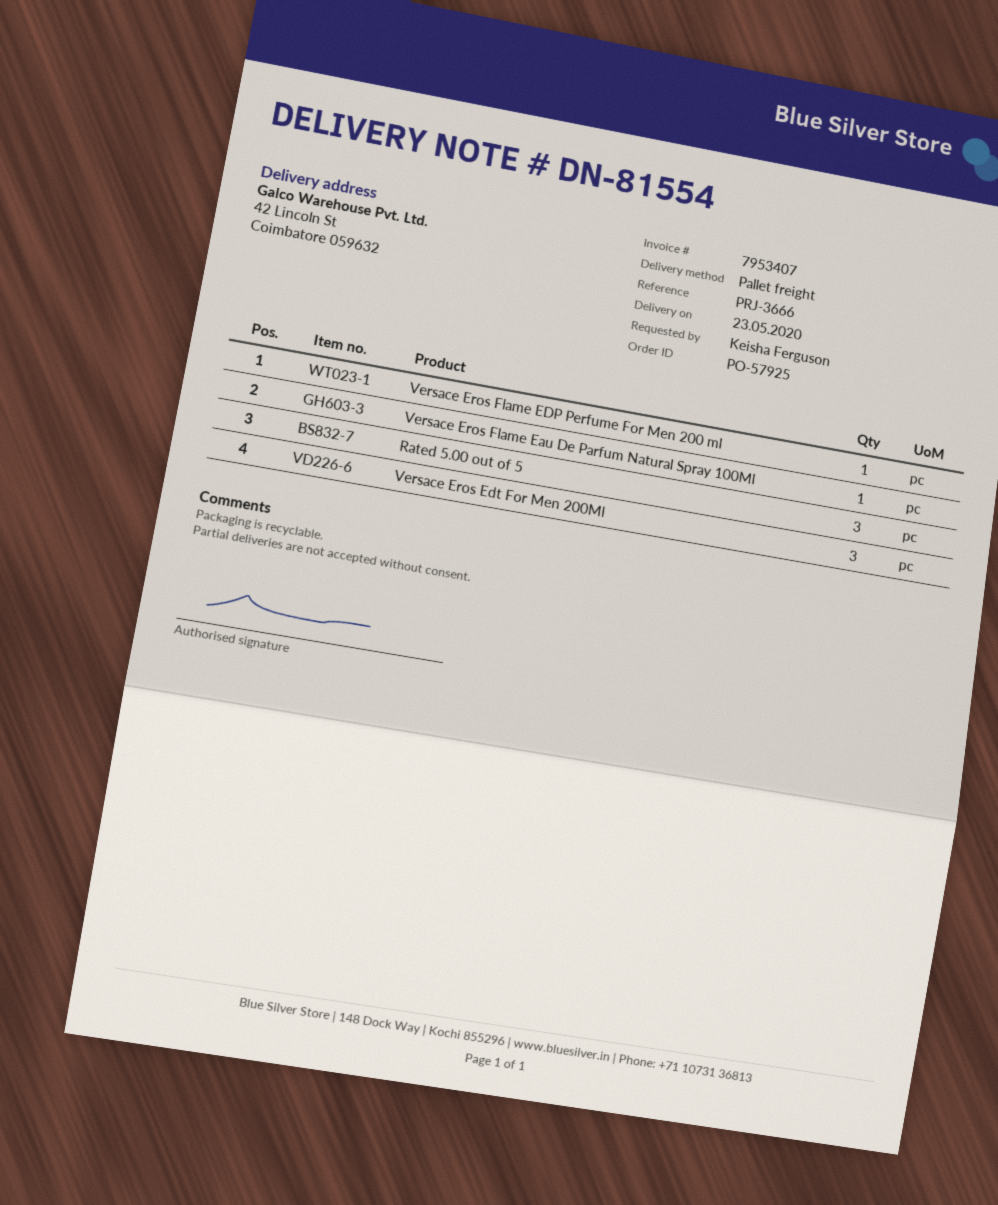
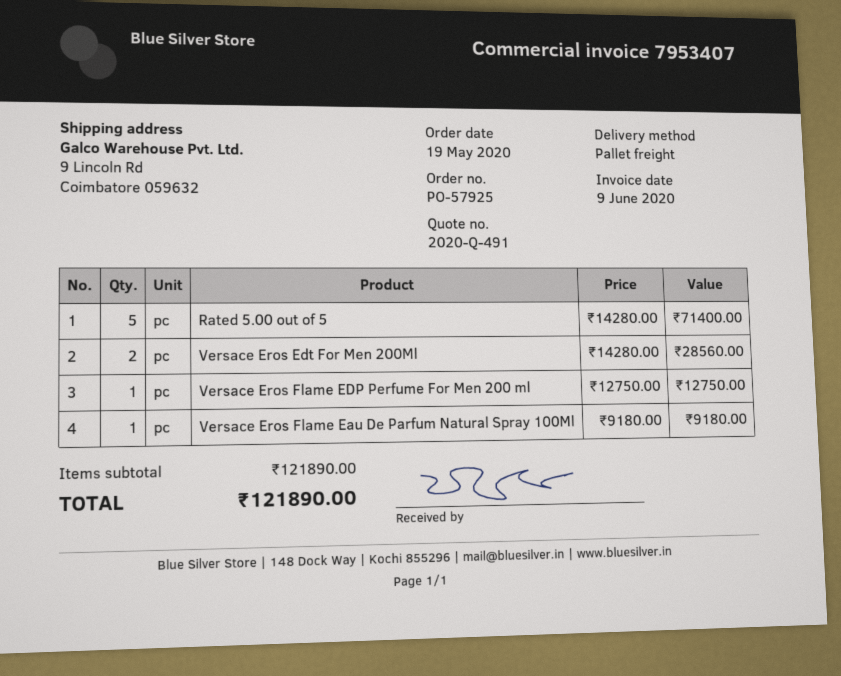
ship to: 42 Lincoln St, Coimbatore 059632 -> 9 Lincoln Rd, Coimbatore 059632
Rated 5.00 out of 5: 3 -> 5
Versace Eros Edt For Men 200Ml: 3 -> 2

